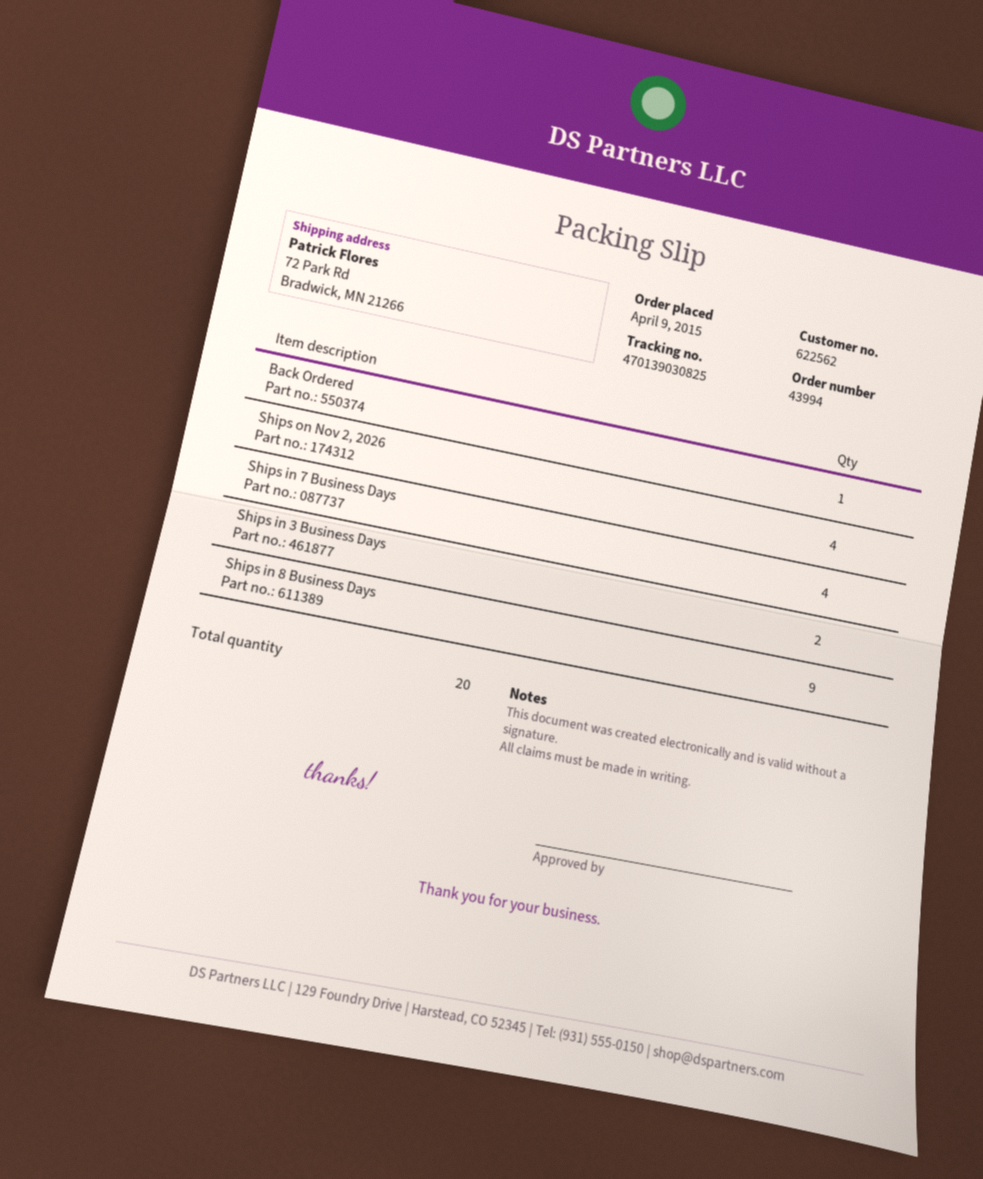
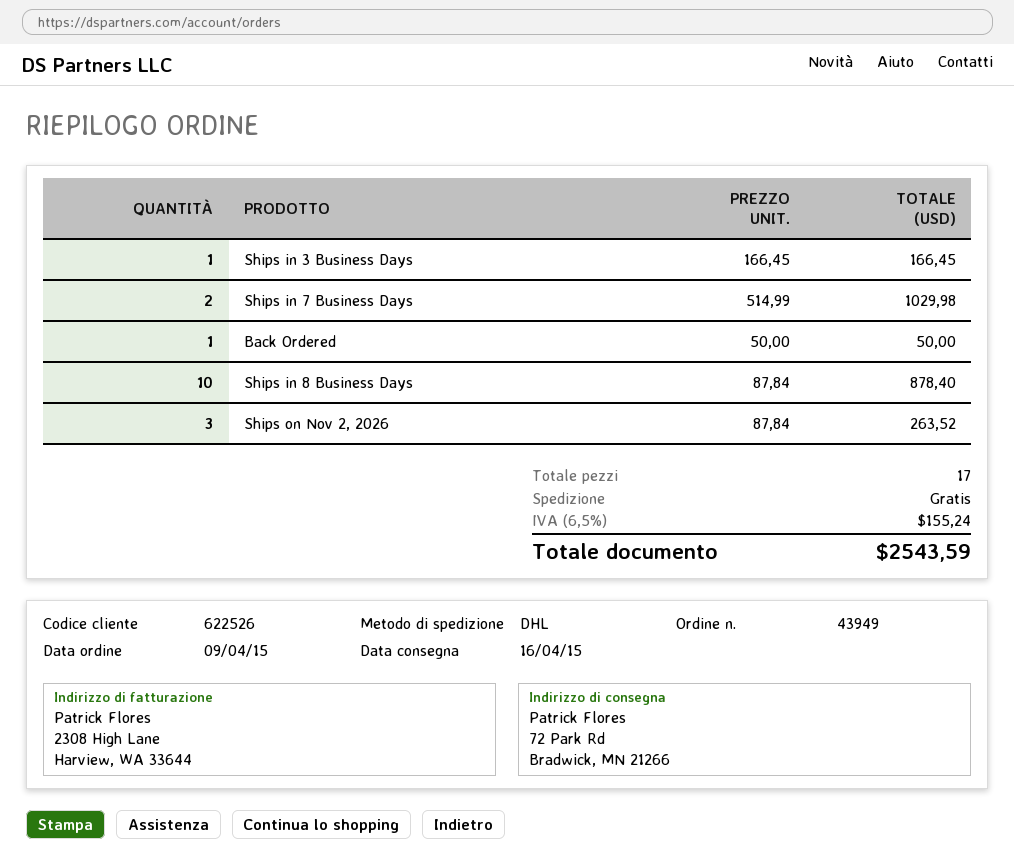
order number: 43994 -> 43949
customer number: 622562 -> 622526
Ships on Nov 2, 2026: 4 -> 3
Ships in 7 Business Days: 4 -> 2
Ships in 3 Business Days: 2 -> 1
Ships in 8 Business Days: 9 -> 10
total quantity: 20 -> 17

